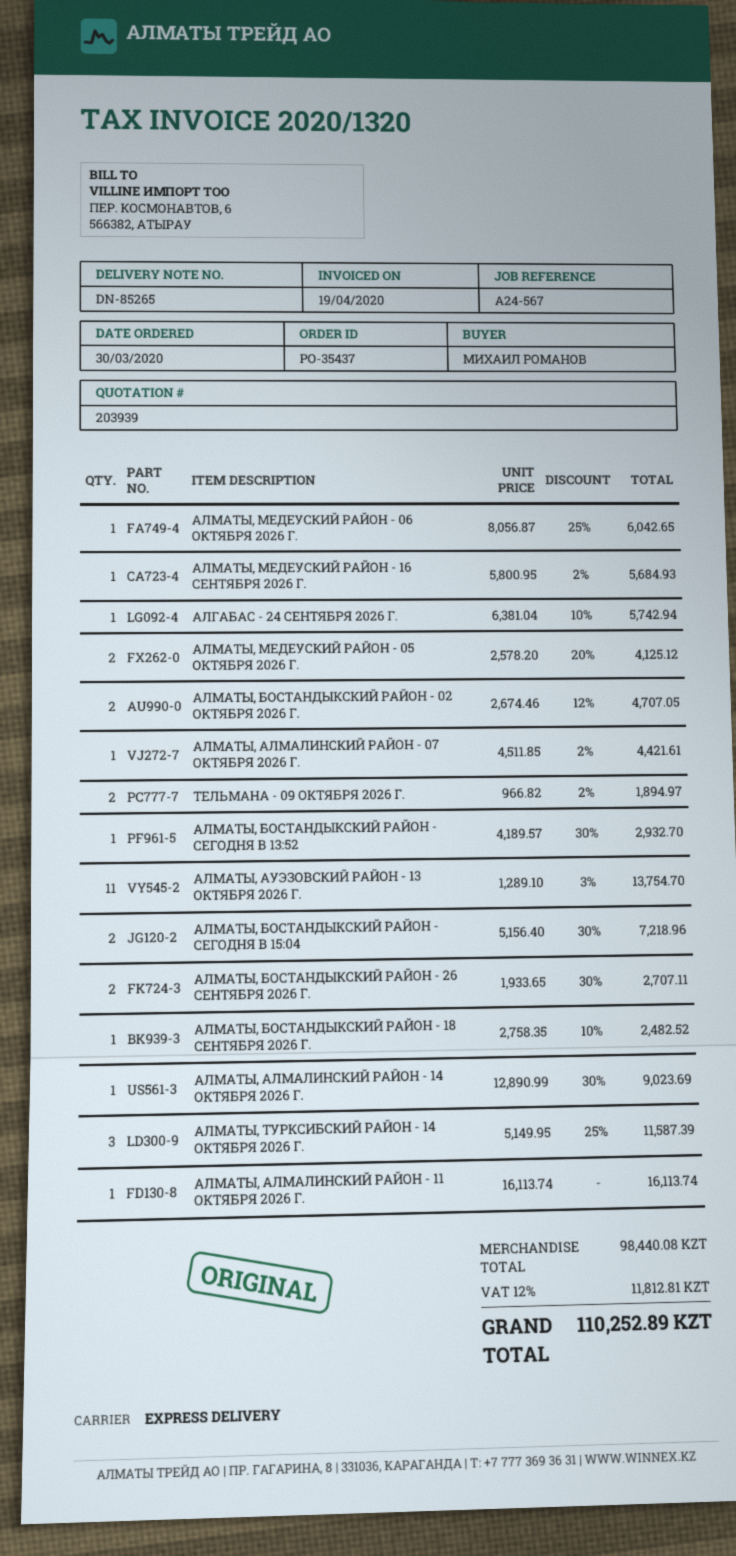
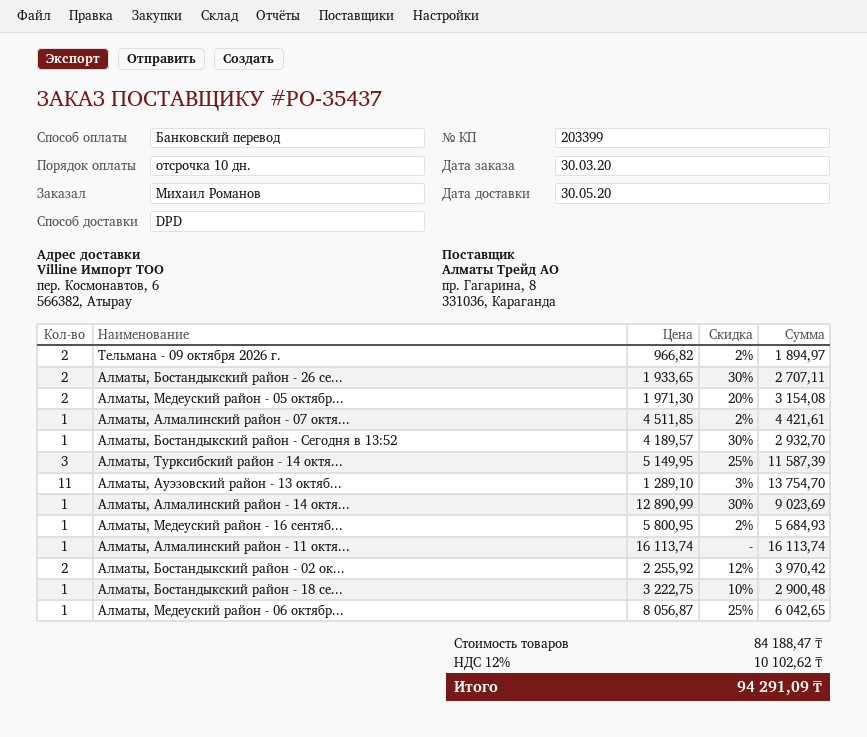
quote number: 203939 -> 203399
shipping method: express -> DPD
АЛГАБАС - 24 СЕНТЯБРЯ 2026 Г.: 1 x 6381.04 - 10% = 5742.94 -> none
АЛМАТЫ, МЕДЕУСКИЙ РАЙОН - 05 ОКТЯБРЯ 2026 Г.: 2 x 2578.20 - 20% = 4125.12 -> 2 x 1971.30 - 20% = 3154.08
АЛМАТЫ, БОСТАНДЫКСКИЙ РАЙОН - 02 ОКТЯБРЯ 2026 Г.: 2 x 2674.46 - 12% = 4707.05 -> 2 x 2255.92 - 12% = 3970.42
АЛМАТЫ, БОСТАНДЫКСКИЙ РАЙОН - СЕГОДНЯ В 15:04: 2 x 5156.40 - 30% = 7218.96 -> none
АЛМАТЫ, БОСТАНДЫКСКИЙ РАЙОН - 18 СЕНТЯБРЯ 2026 Г.: 1 x 2758.35 - 10% = 2482.52 -> 1 x 3222.75 - 10% = 2900.48
subtotal: 98440.08 -> 84188.47
tax: 12% = 11812.81 -> 12% = 10102.62
total: 110252.89 -> 94291.09

